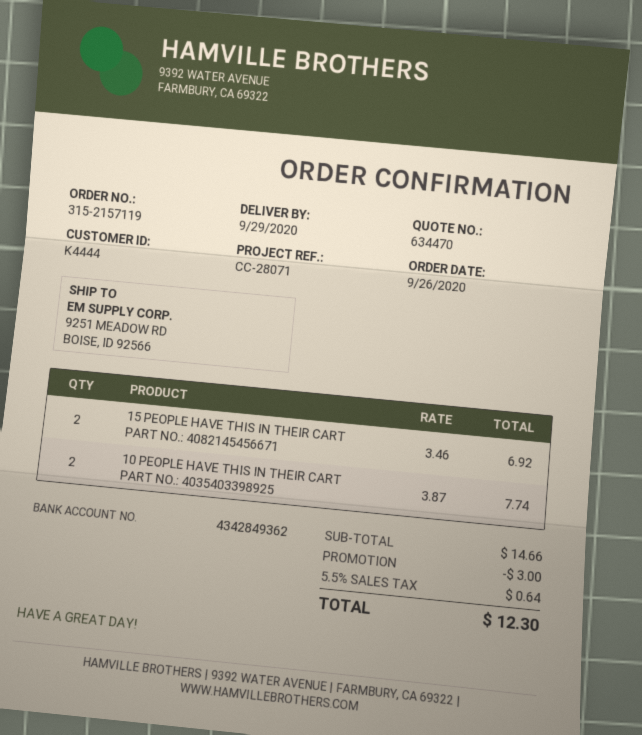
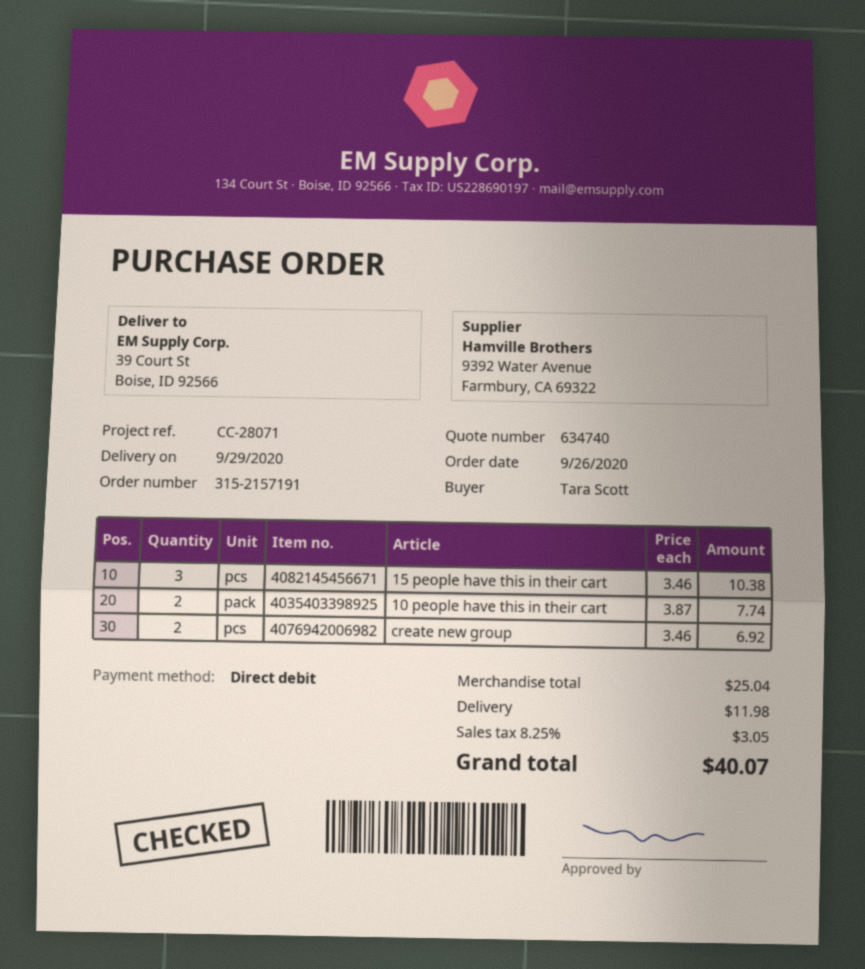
quote number: 634470 -> 634740
order number: 315-2157119 -> 315-2157191
ship to: 9251 MEADOW RD, BOISE, ID 92566 -> 39 Court St, Boise, ID 92566
15 PEOPLE HAVE THIS IN THEIR CART: 2 x 3.46 = 6.92 -> 3 x 3.46 = 10.38
create new group: none -> 2 x 3.46 = 6.92
subtotal: 14.66 -> 25.04
discount: 3.00 -> none
shipping: none -> 11.98
tax: 5.5% = 0.64 -> 8.25% = 3.05
total: 12.30 -> 40.07

